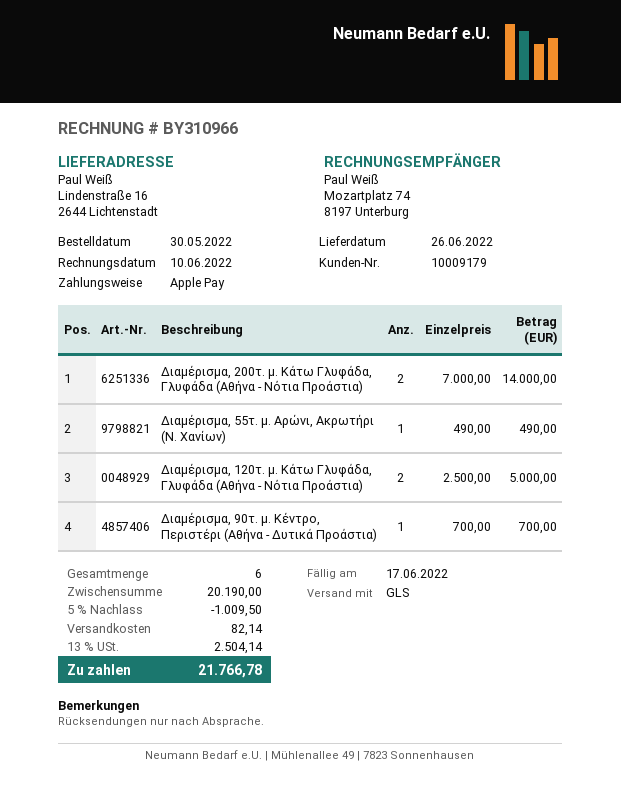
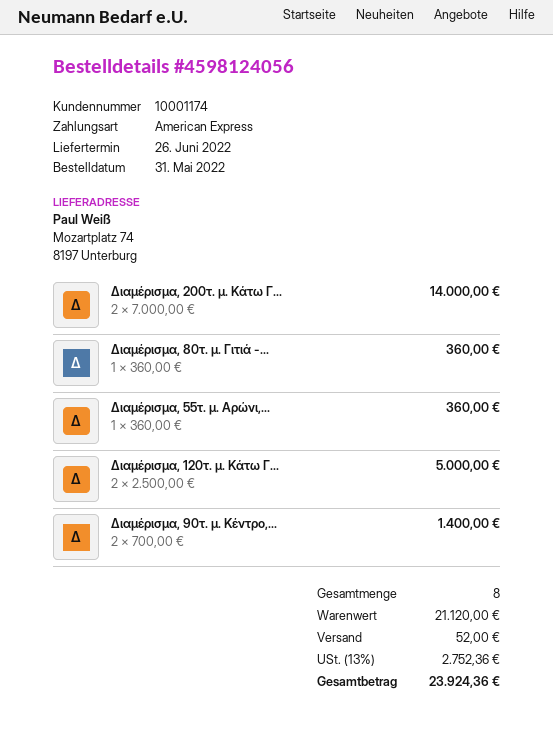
order date: 2022-05-30 -> 2022-05-31
customer number: 10009179 -> 10001174
payment method: Apple Pay -> American Express
ship to: Lindenstraße 16, 2644 Lichtenstadt -> Mozartplatz 74, 8197 Unterburg
Διαμέρισμα, 55τ. μ. Αρώνι, Ακρωτήρι (Ν. Χανίων): 1 x 490.00 = 490.00 -> 1 x 360.00 = 360.00
Διαμέρισμα, 90τ. μ. Κέντρο, Περιστέρι (Αθήνα - Δυτικά Προάστια): 1 x 700.00 = 700.00 -> 2 x 700.00 = 1400.00
Διαμέρισμα, 80τ. μ. Γιτιά -...: none -> 1 x 360.00 = 360.00
total quantity: 6 -> 8
subtotal: 20190.00 -> 21120.00
discount: 5% = 1009.50 -> none
shipping: 82.14 -> 52.00
tax: 13% = 2504.14 -> 13% = 2752.36
total: 21766.78 -> 23924.36

